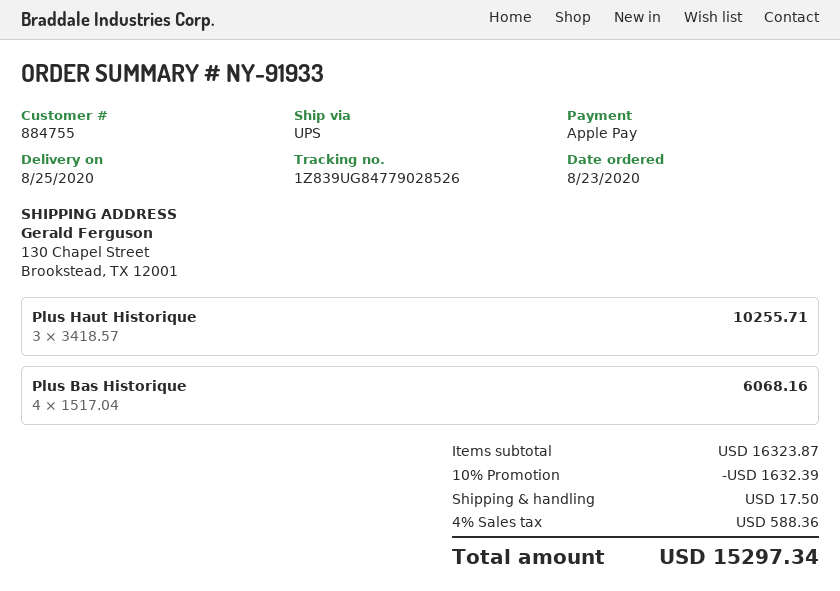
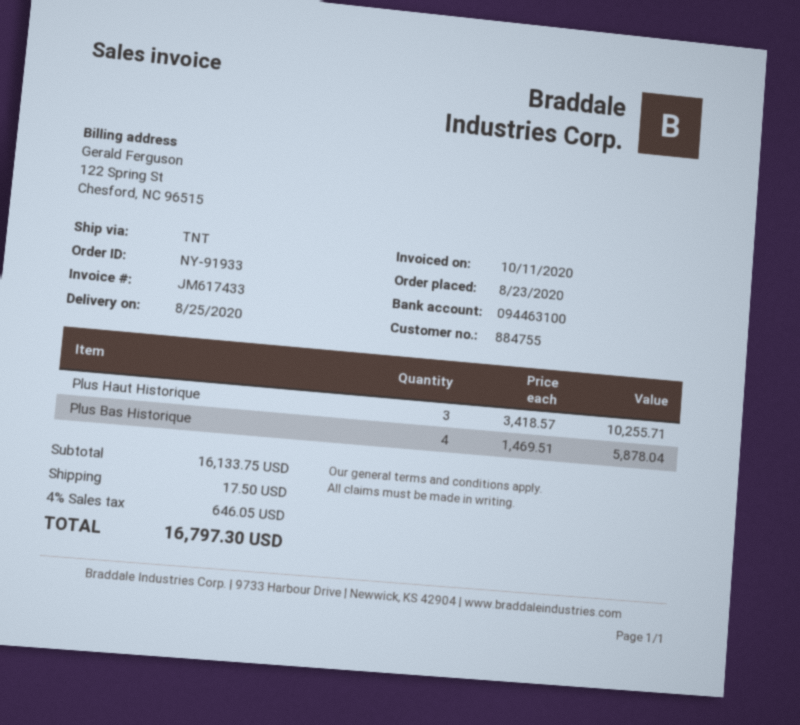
shipping method: UPS -> TNT
Plus Bas Historique: 4 x 1517.04 = 6068.16 -> 4 x 1469.51 = 5878.04
subtotal: 16323.87 -> 16133.75
discount: 10% = 1632.39 -> none
tax: 4% = 588.36 -> 4% = 646.05
total: 15297.34 -> 16797.30

